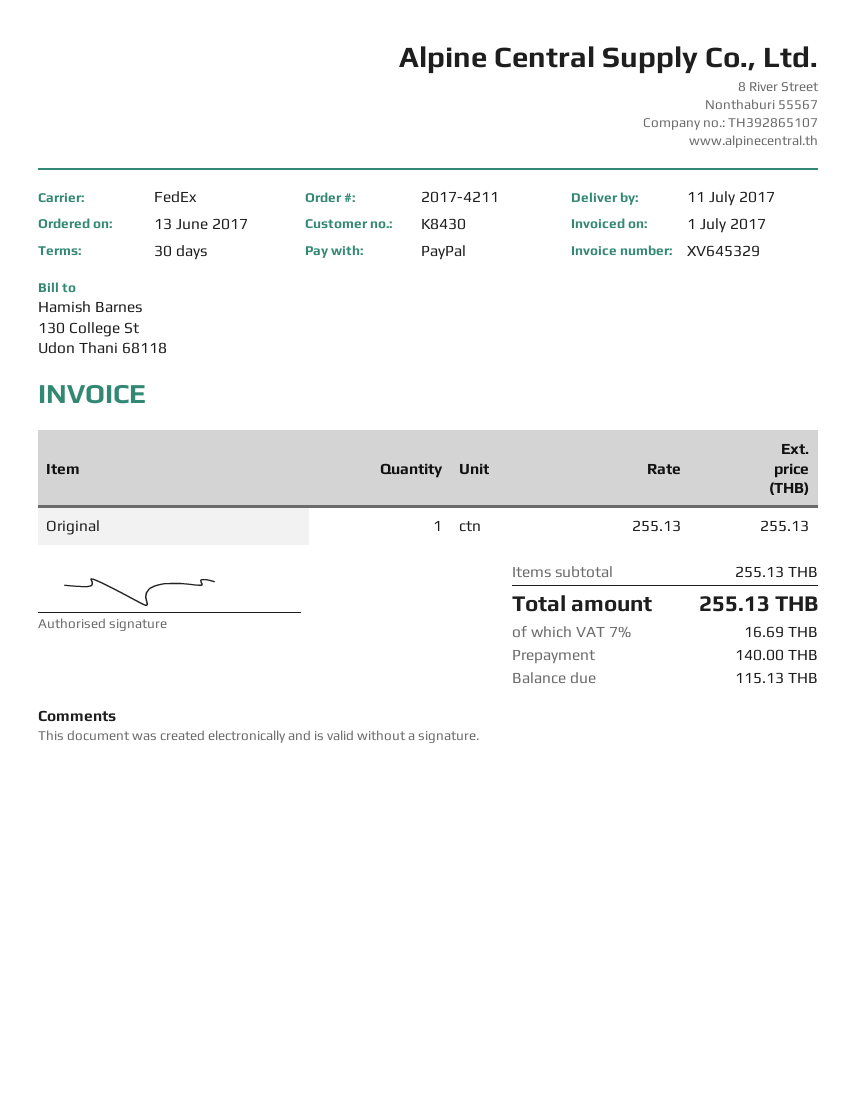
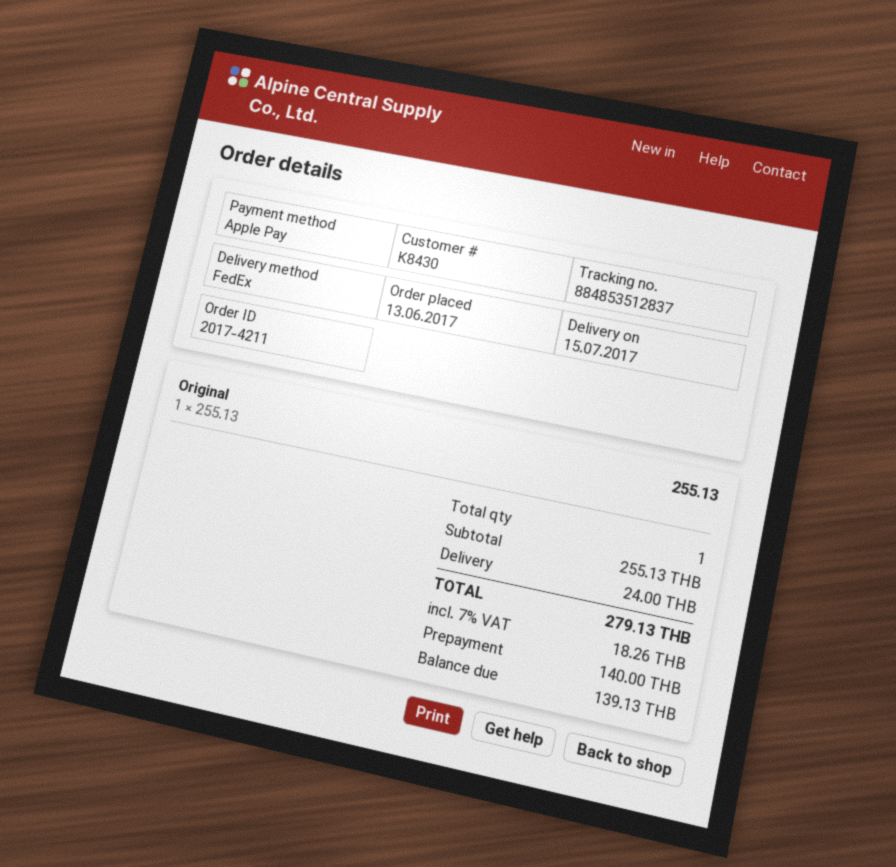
delivery date: 2017-07-11 -> 2017-07-15
payment method: PayPal -> Apple Pay
shipping: none -> 24.00
tax: 7% = 16.69 -> 7% = 18.26
total: 255.13 -> 279.13
balance: 115.13 -> 139.13

